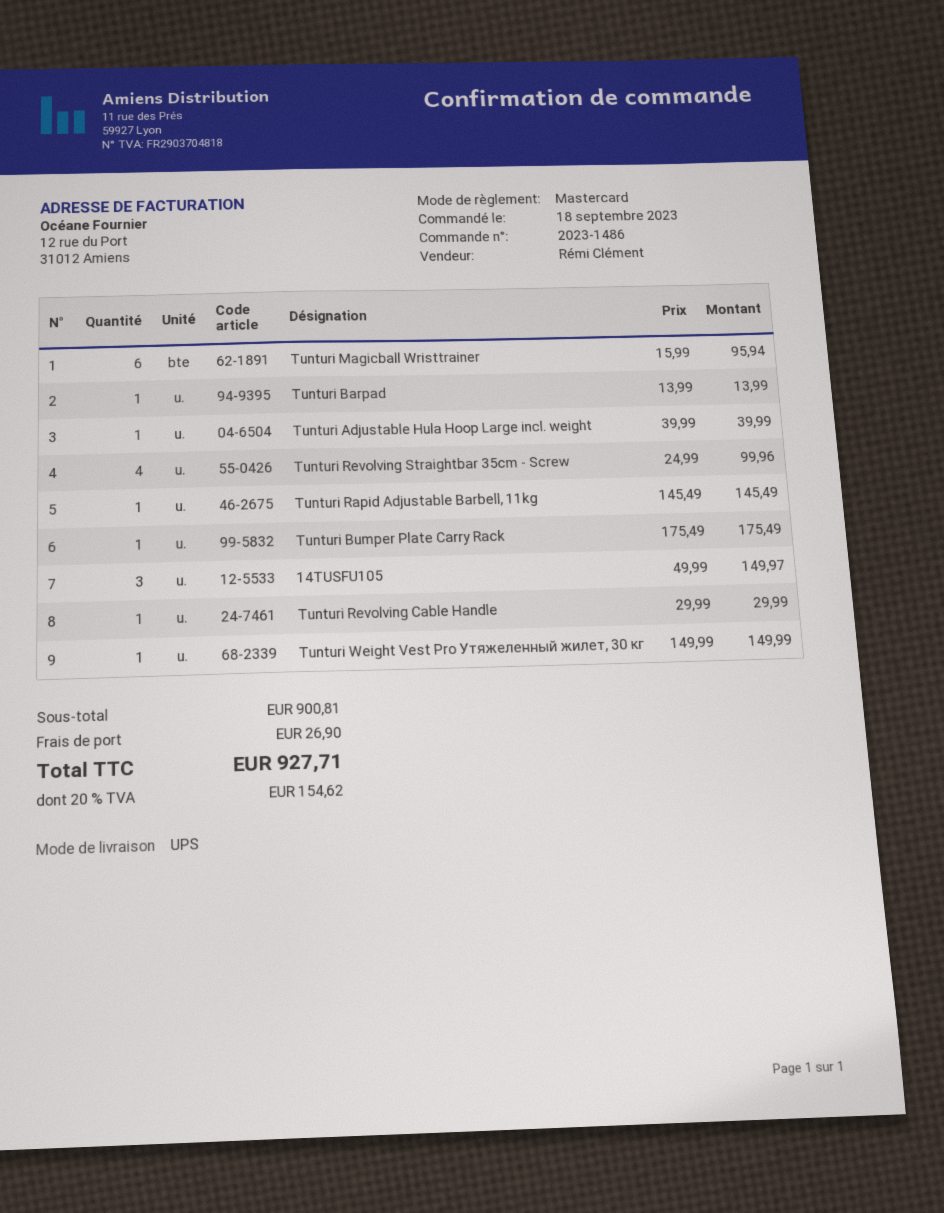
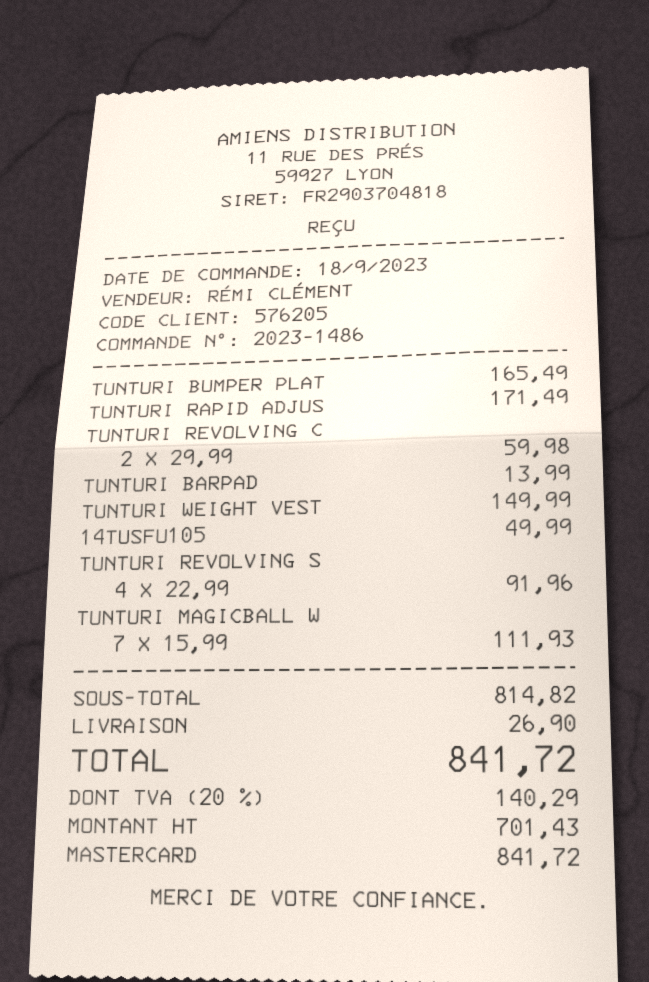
Tunturi Magicball Wristtrainer: 6 x 15.99 = 95.94 -> 7 x 15.99 = 111.93
Tunturi Adjustable Hula Hoop Large incl. weight: 1 x 39.99 = 39.99 -> none
Tunturi Revolving Straightbar 35cm - Screw: 4 x 24.99 = 99.96 -> 4 x 22.99 = 91.96
Tunturi Rapid Adjustable Barbell, 11kg: 1 x 145.49 = 145.49 -> 1 x 171.49 = 171.49
Tunturi Bumper Plate Carry Rack: 1 x 175.49 = 175.49 -> 1 x 165.49 = 165.49
14TUSFU105: 3 x 49.99 = 149.97 -> 1 x 49.99 = 49.99
Tunturi Revolving Cable Handle: 1 x 29.99 = 29.99 -> 2 x 29.99 = 59.98
subtotal: 900.81 -> 814.82
tax: 20% = 154.62 -> 20% = 140.29
total: 927.71 -> 841.72

